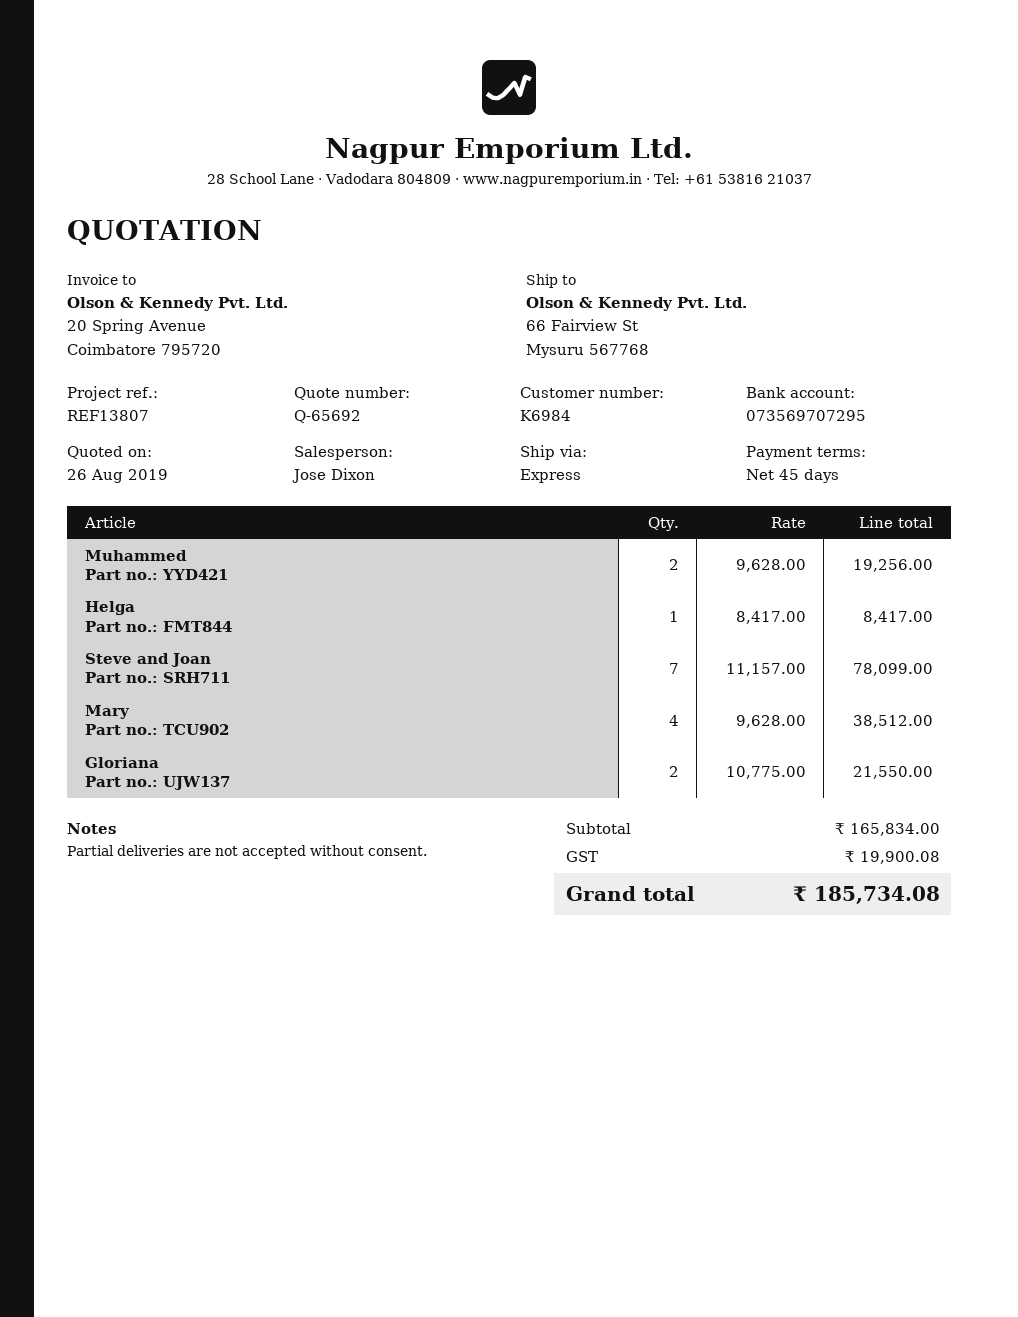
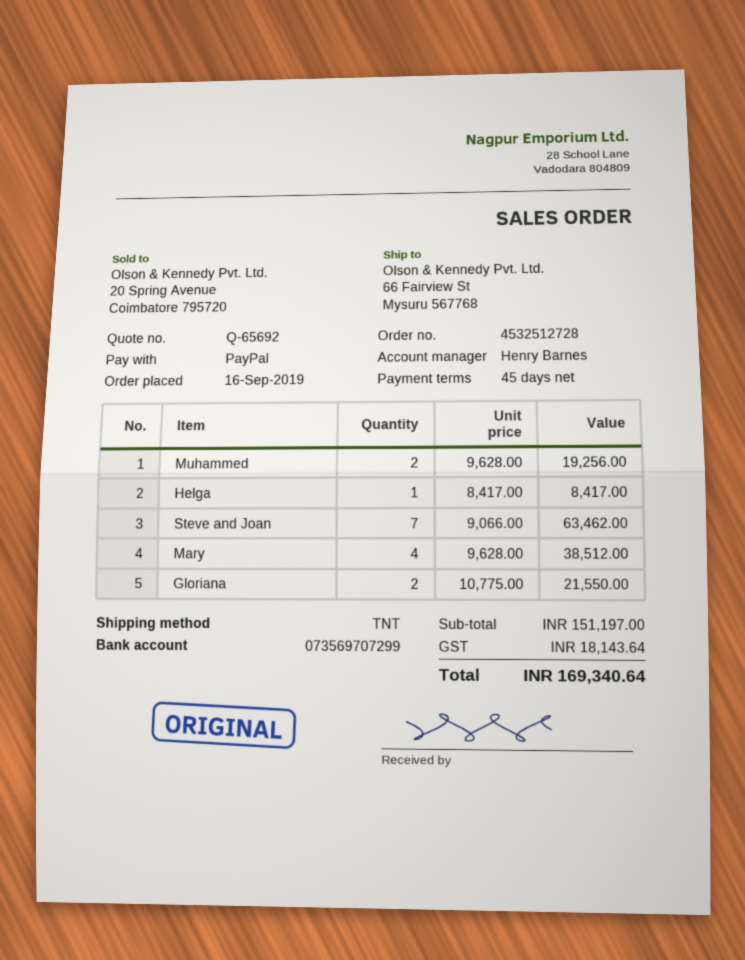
sales rep: Jose Dixon -> Henry Barnes
bank account: 073569707295 -> 073569707299
shipping method: express -> TNT
Steve and Joan: 7 x 11157.00 = 78099.00 -> 7 x 9066.00 = 63462.00
subtotal: 165834.00 -> 151197.00
tax: 19900.08 -> 18143.64
total: 185734.08 -> 169340.64

